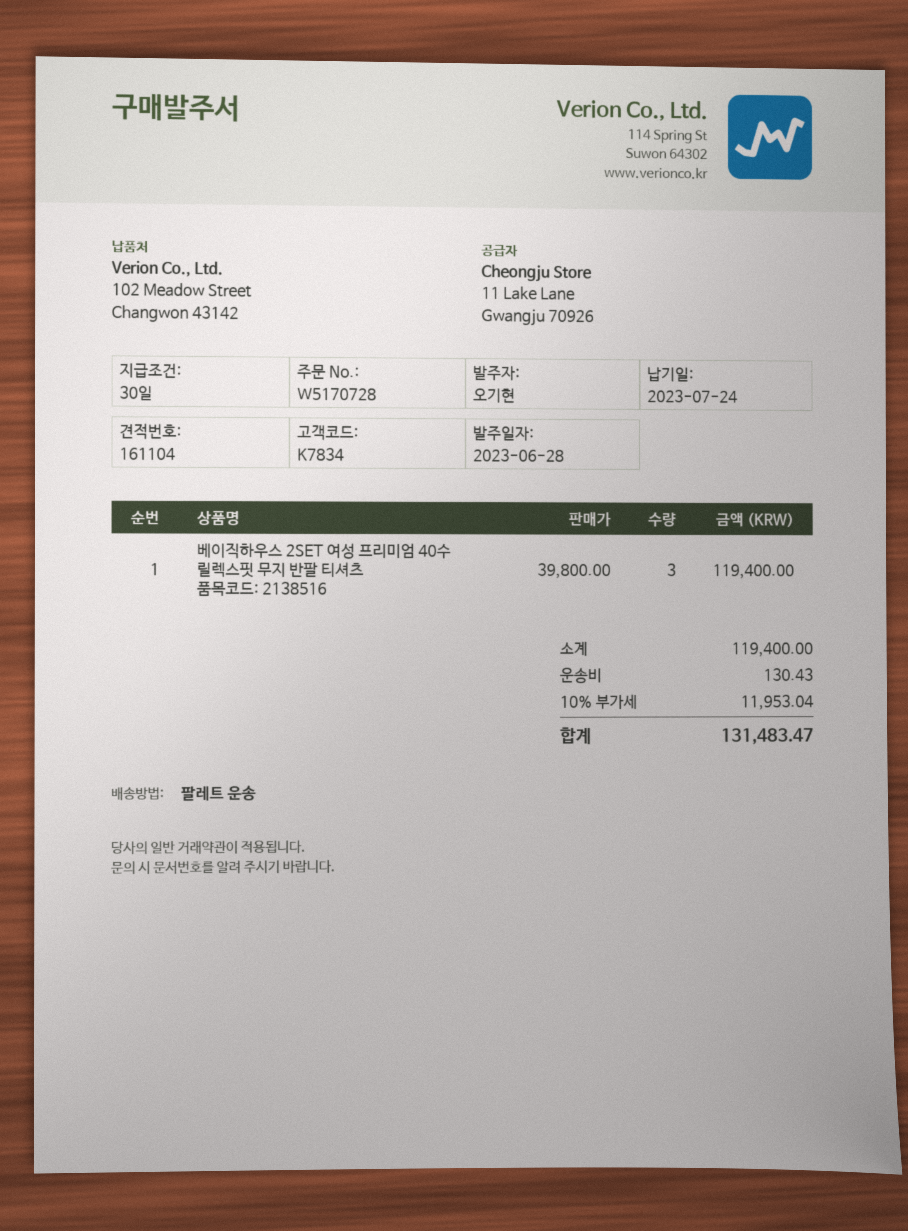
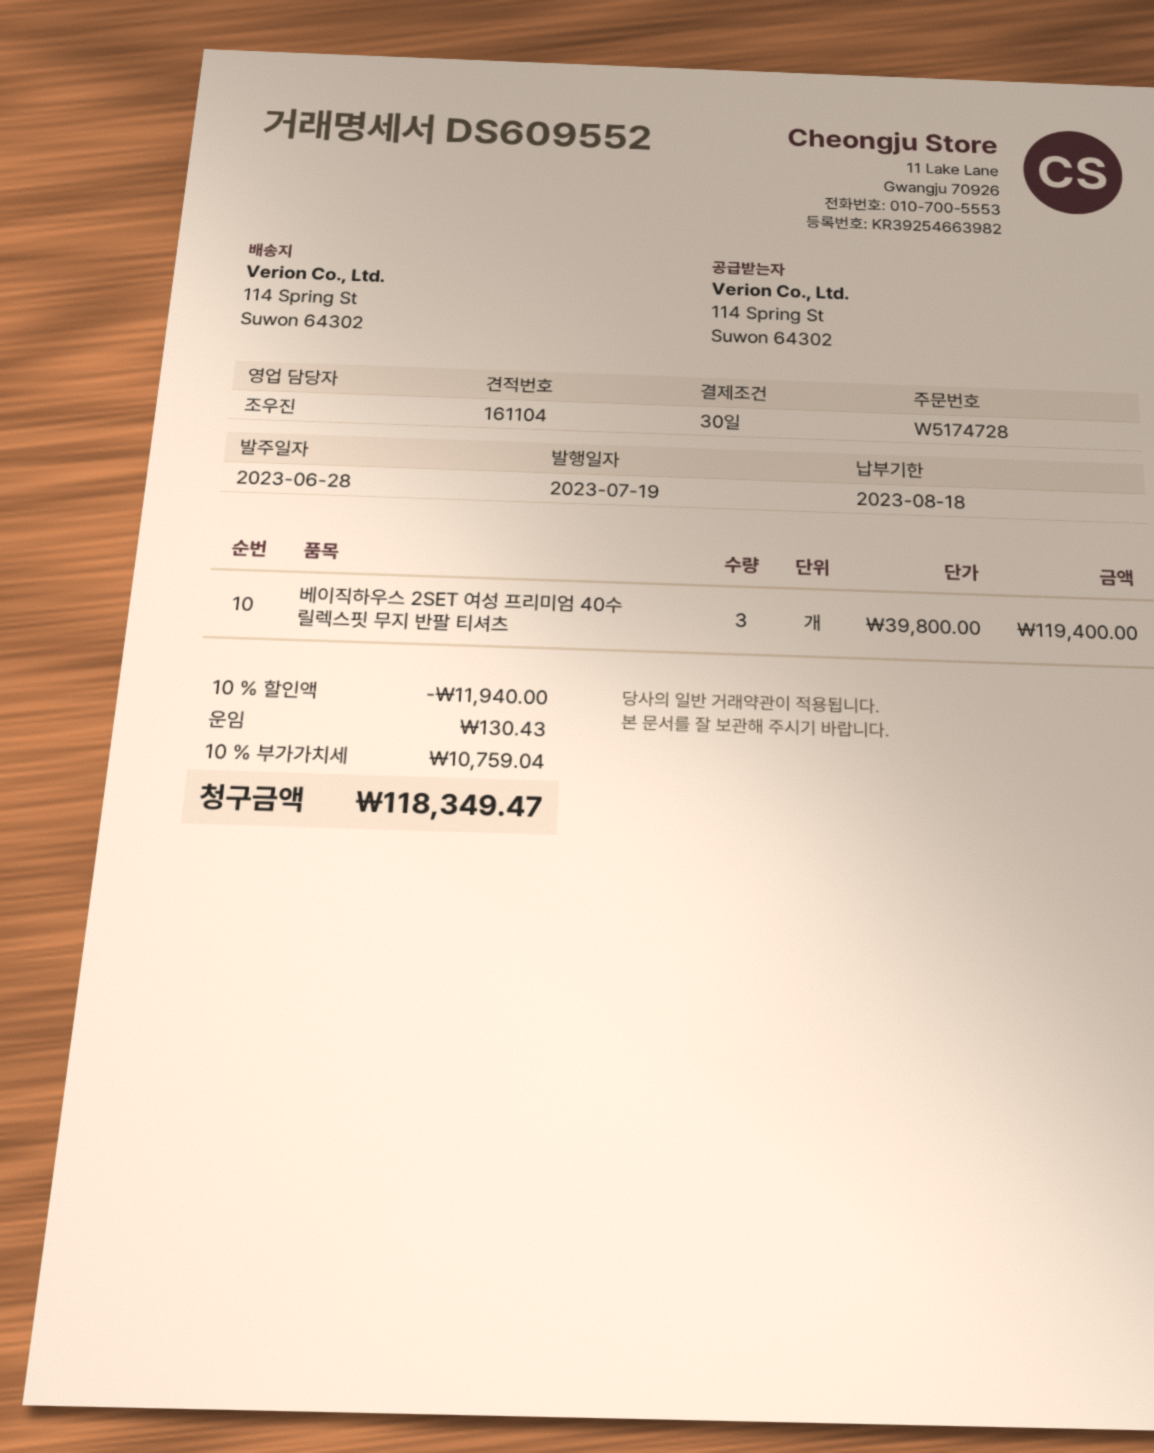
order number: W5170728 -> W5174728
ship to: 102 Meadow Street, Changwon 43142 -> 114 Spring St, Suwon 64302
discount: none -> 10% = 11940.00
tax: 10% = 11953.04 -> 10% = 10759.04
total: 131483.47 -> 118349.47

